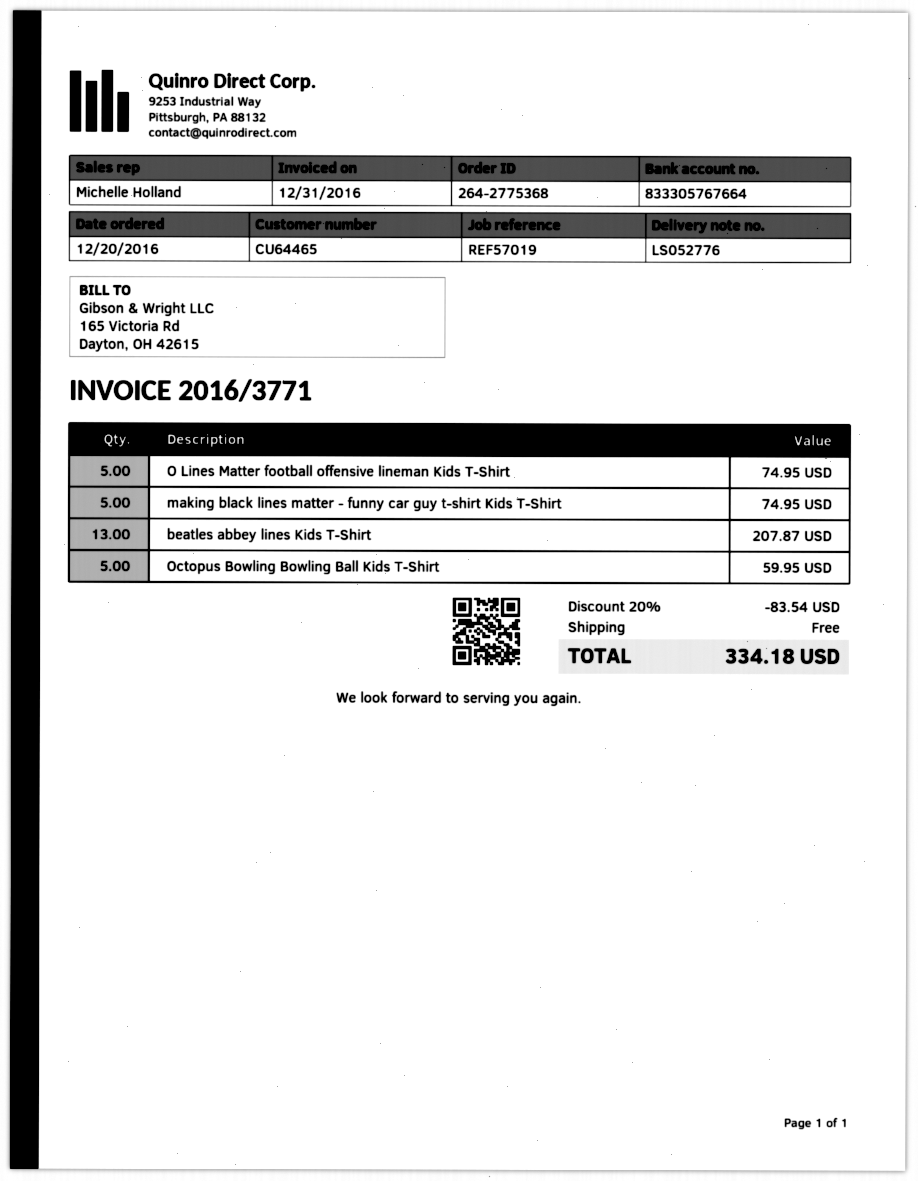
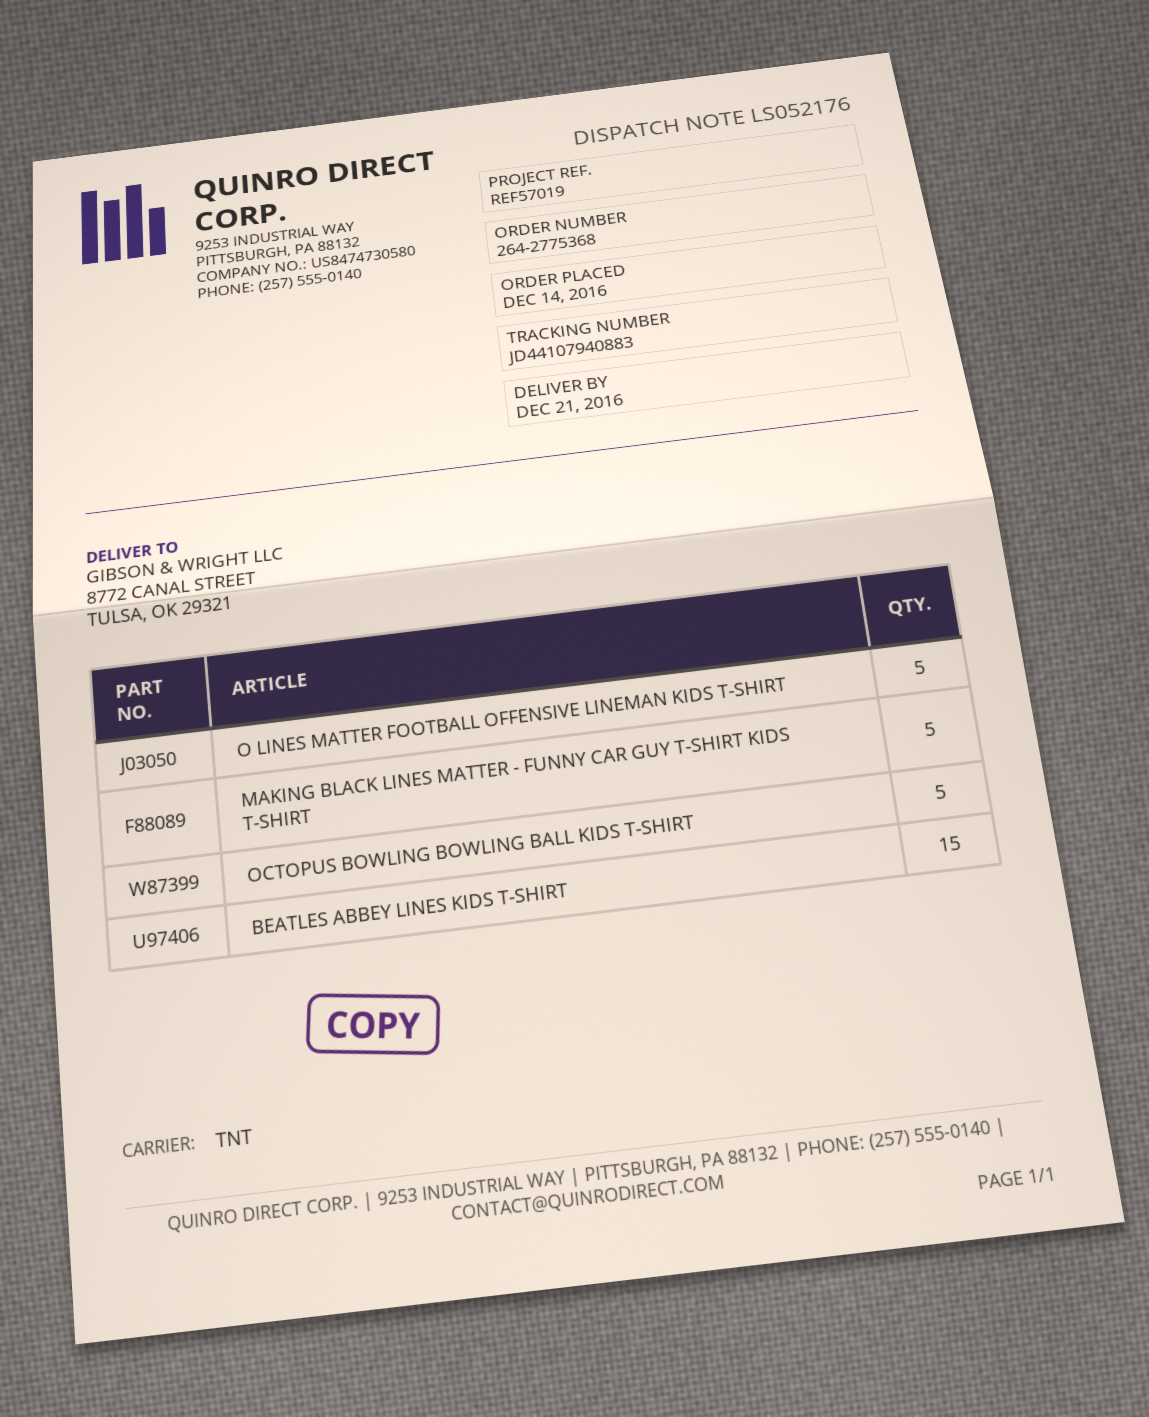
order date: 2016-12-20 -> 2016-12-14
delivery note number: LS052776 -> LS052176
beatles abbey lines Kids T-Shirt: 13 -> 15

